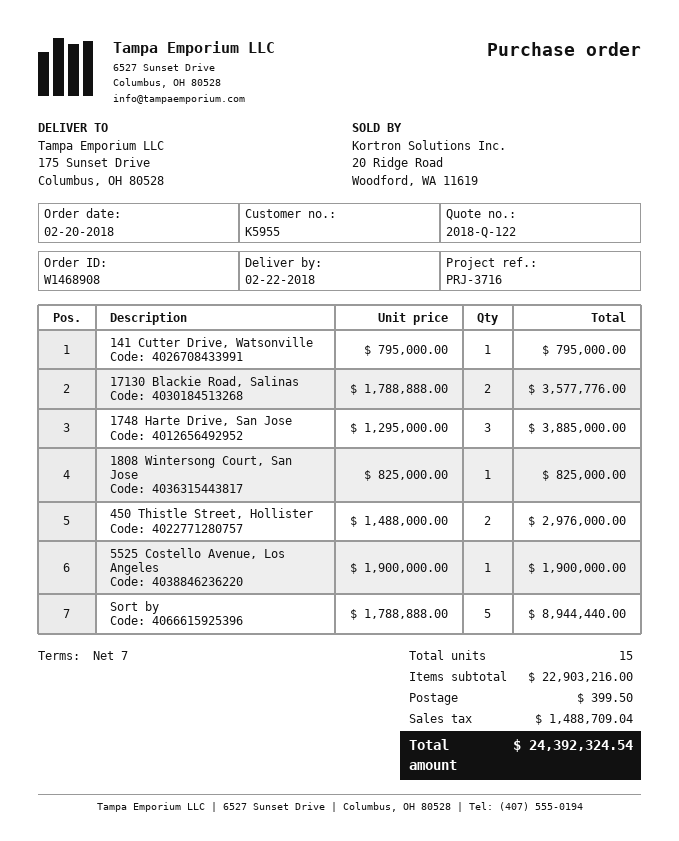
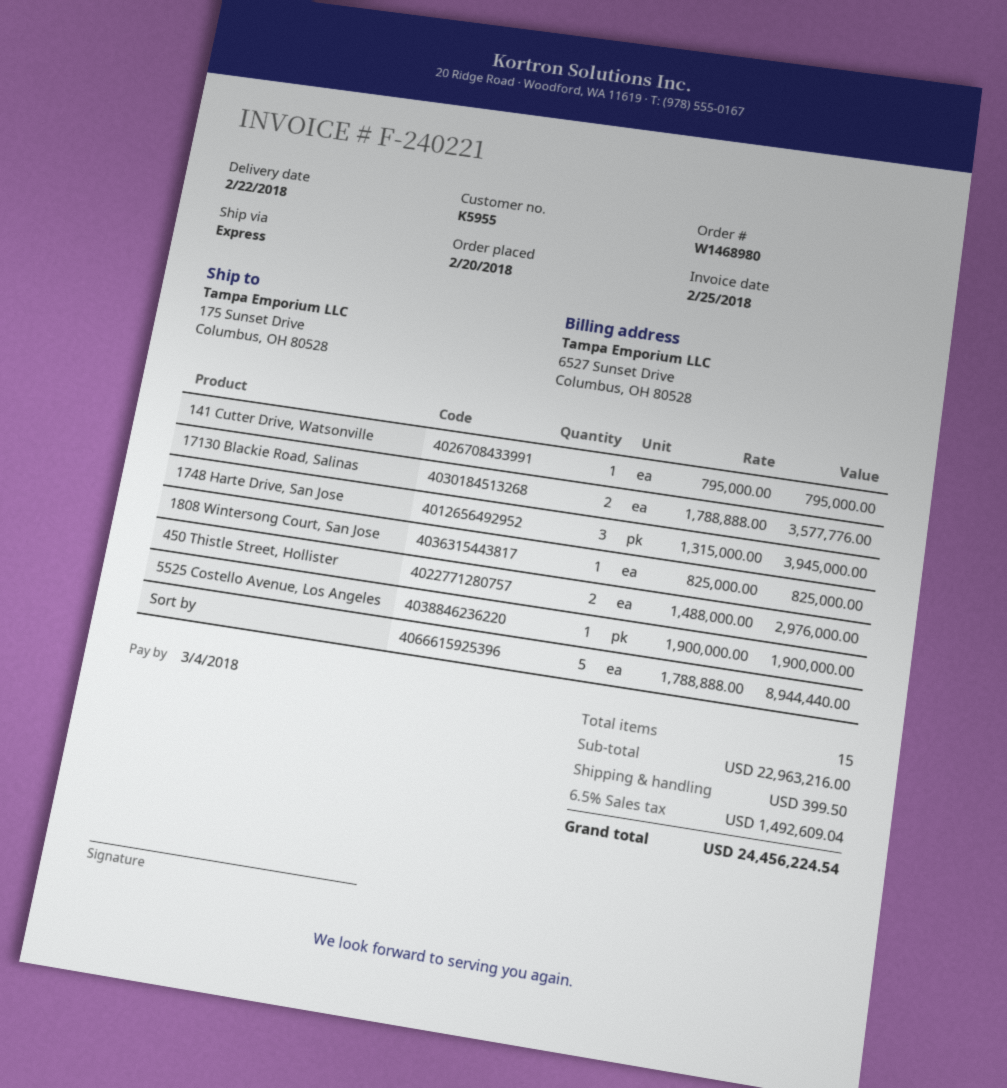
order number: W1468908 -> W1468980
1748 Harte Drive, San Jose: 3 x 1295000.00 = 3885000.00 -> 3 x 1315000.00 = 3945000.00
subtotal: 22903216.00 -> 22963216.00
tax: 1488709.04 -> 1492609.04
total: 24392324.54 -> 24456224.54

